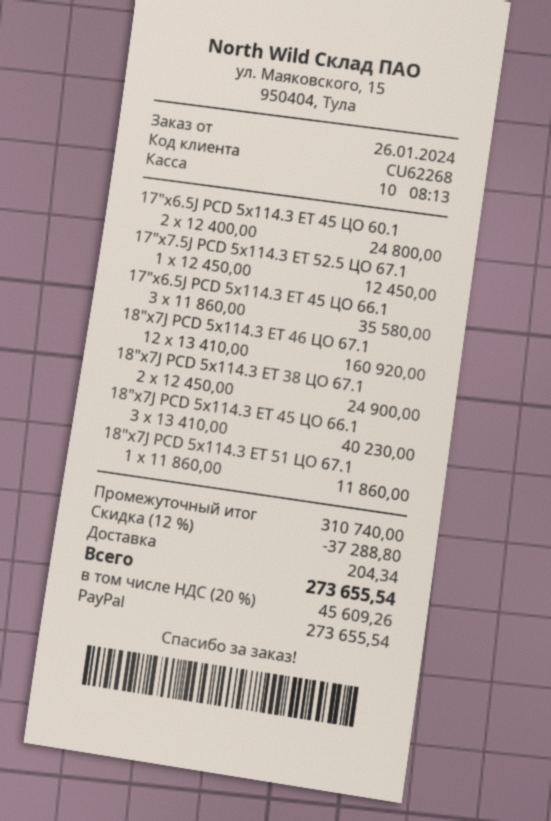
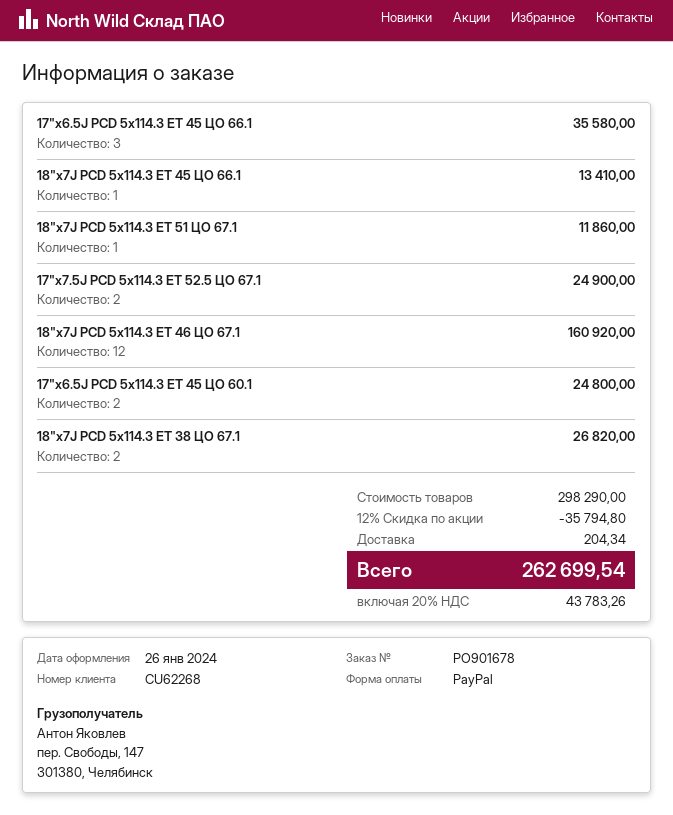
17"x7.5J PCD 5x114.3 ЕТ 52.5 ЦО 67.1: 1 for 12450.00 -> 2 for 24900.00
18"x7J PCD 5x114.3 ЕТ 38 ЦО 67.1: 2 for 24900.00 -> 2 for 26820.00
18"x7J PCD 5x114.3 ЕТ 45 ЦО 66.1: 3 for 40230.00 -> 1 for 13410.00
subtotal: 310740.00 -> 298290.00
discount: 12% = 37288.80 -> 12% = 35794.80
tax: 20% = 45609.26 -> 20% = 43783.26
total: 273655.54 -> 262699.54

